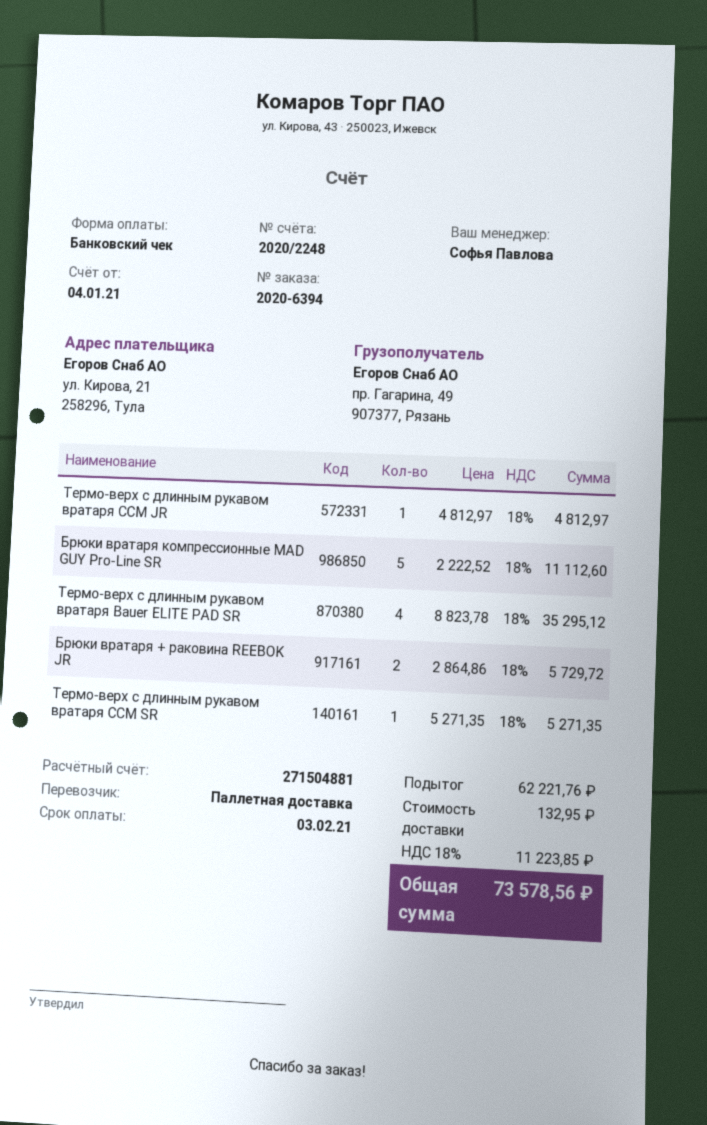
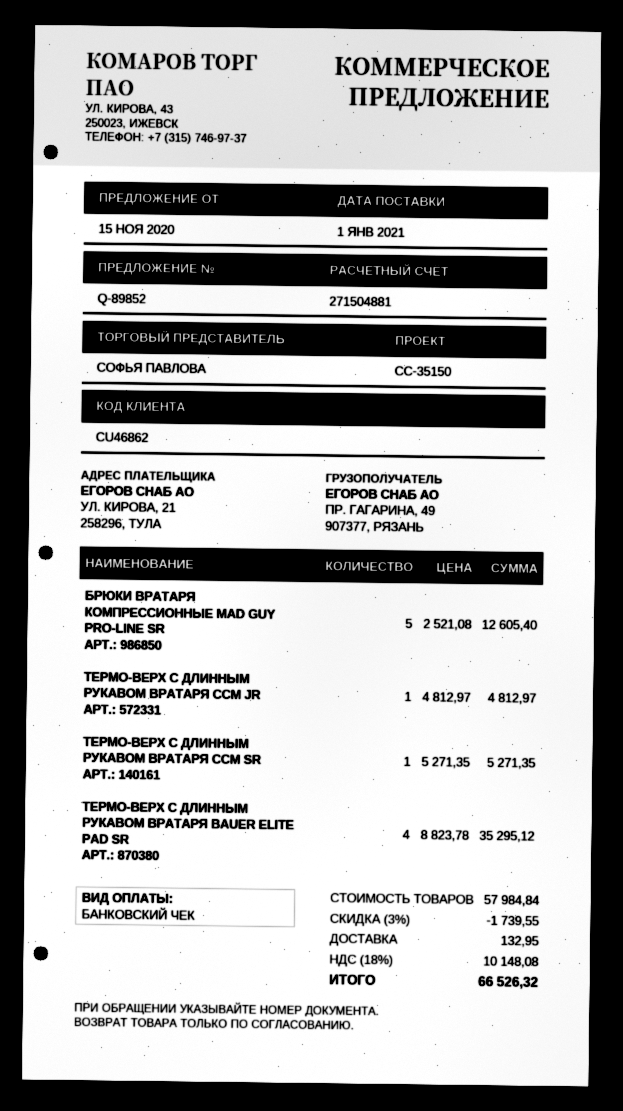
Брюки вратаря компрессионные MAD GUY Pro-Line SR: 5 x 2222.52 = 11112.60 -> 5 x 2521.08 = 12605.40
Брюки вратаря + раковина REEBOK JR: 2 x 2864.86 = 5729.72 -> none
subtotal: 62221.76 -> 57984.84
discount: none -> 3% = 1739.55
tax: 18% = 11223.85 -> 18% = 10148.08
total: 73578.56 -> 66526.32

